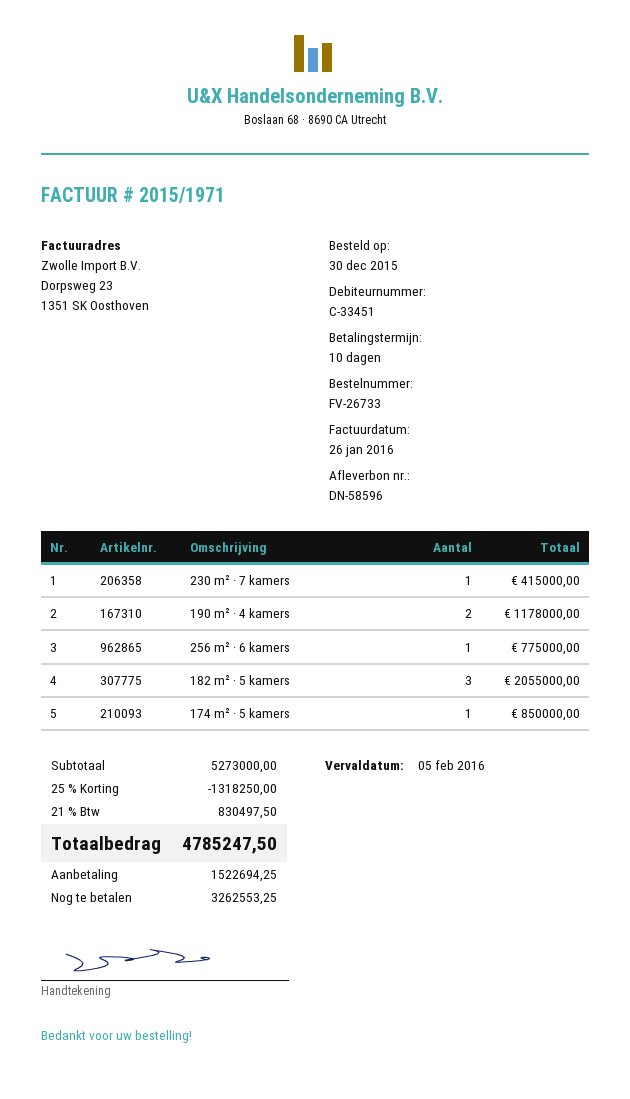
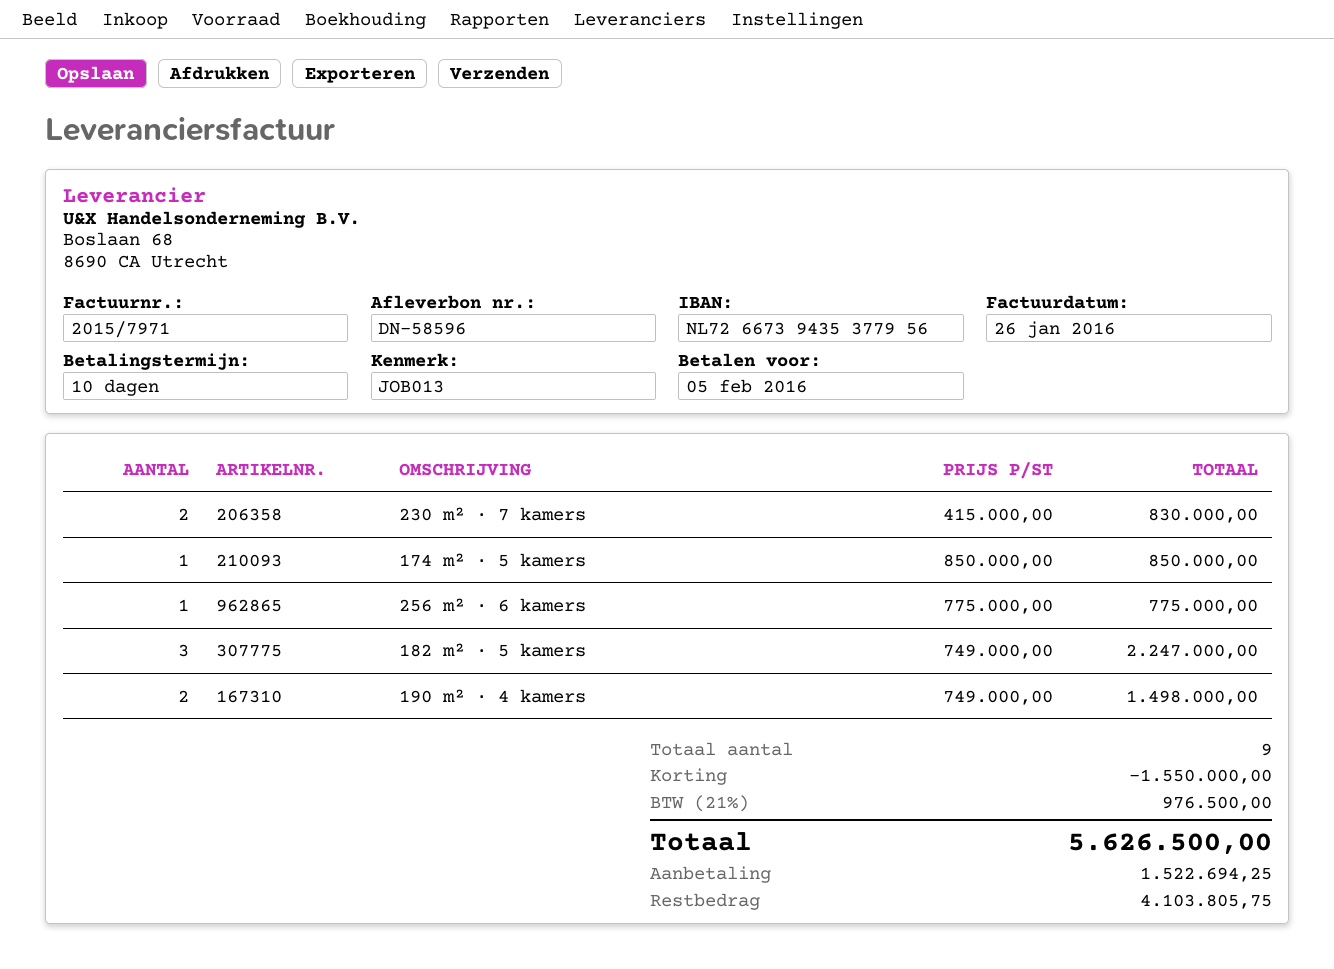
invoice number: 2015/1971 -> 2015/7971
230 m² · 7 kamers: 1 for 415000.00 -> 2 for 830000.00
190 m² · 4 kamers: 2 for 1178000.00 -> 2 for 1498000.00
182 m² · 5 kamers: 3 for 2055000.00 -> 3 for 2247000.00
discount: 1318250.00 -> 1550000.00
tax: 21% = 830497.50 -> 21% = 976500.00
total: 4785247.50 -> 5626500.00
balance: 3262553.25 -> 4103805.75

